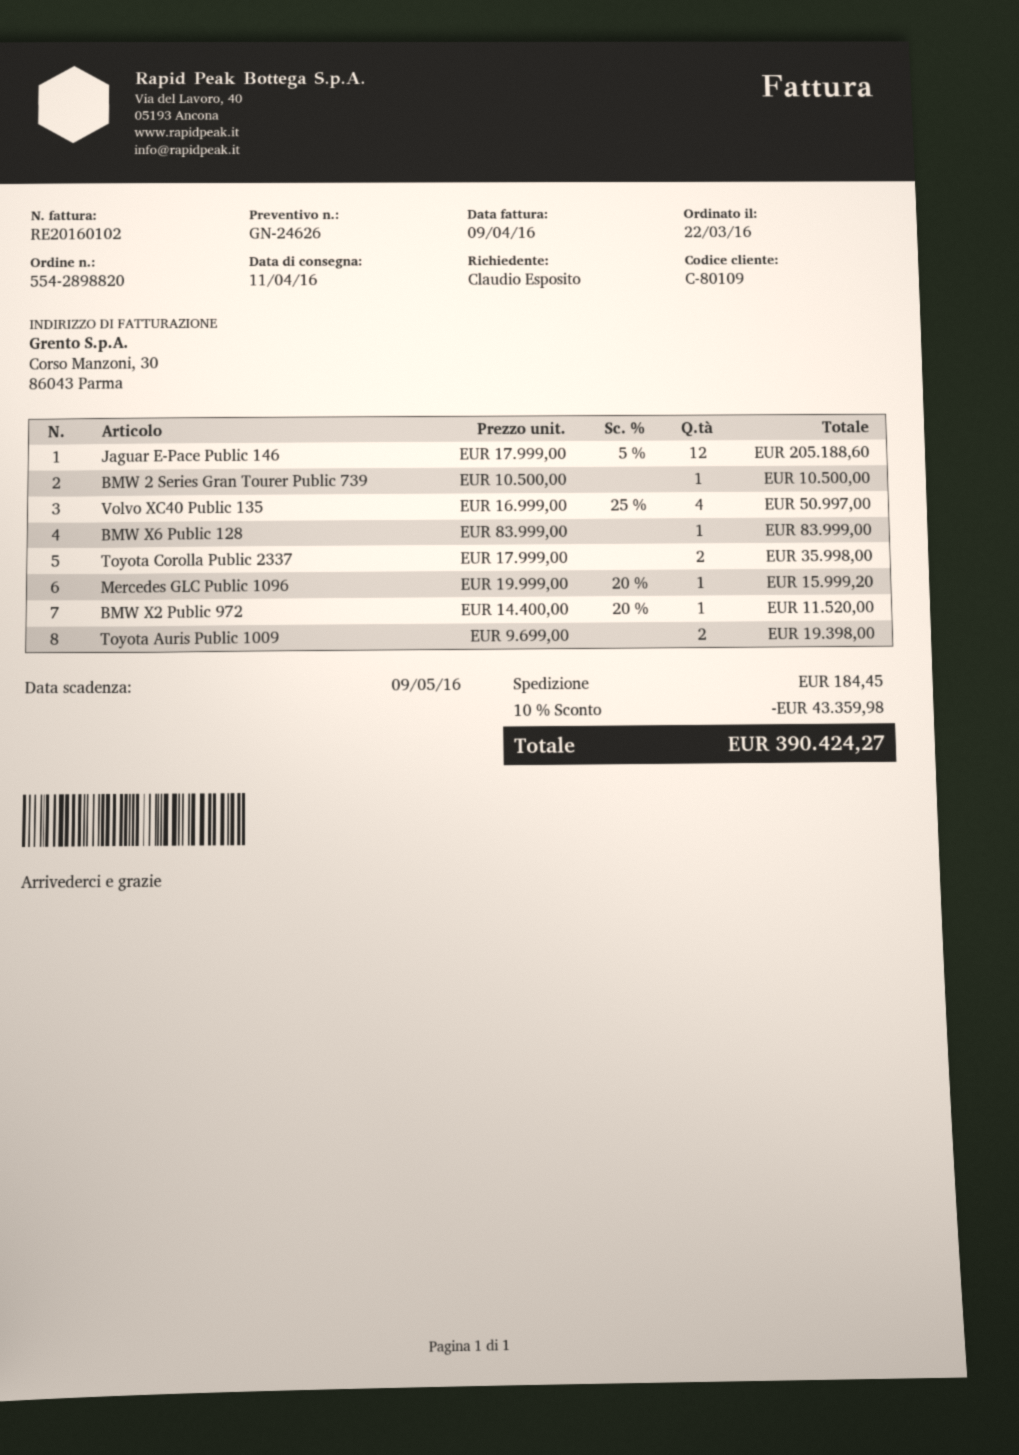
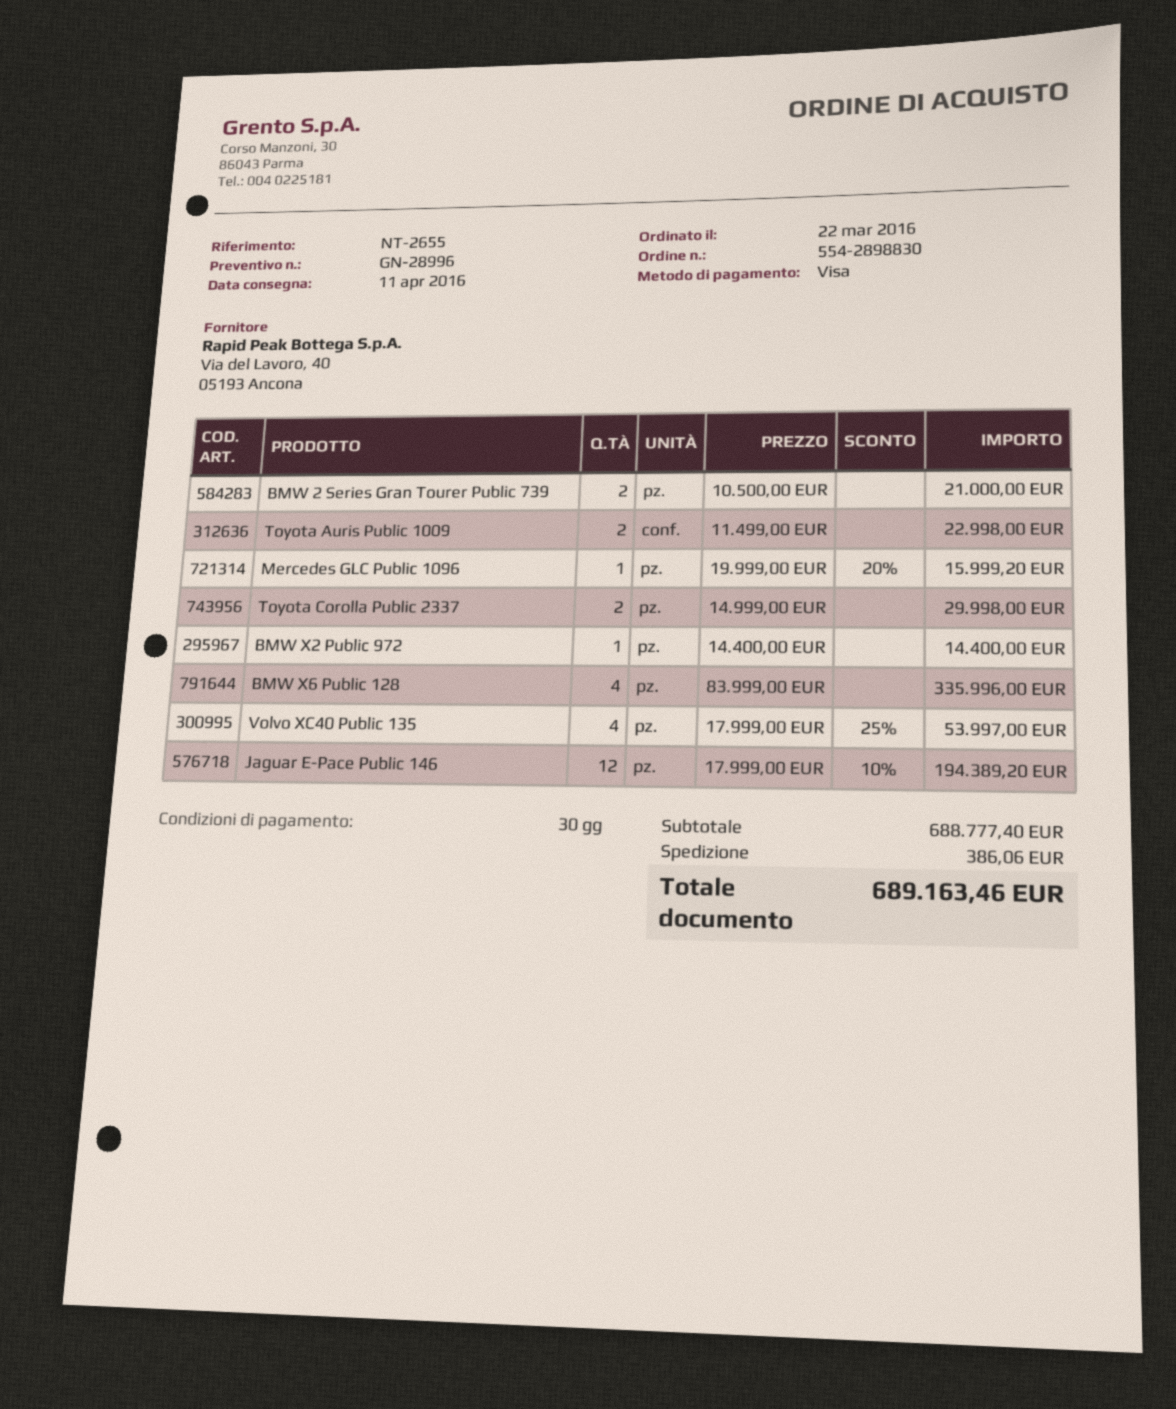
quote number: GN-24626 -> GN-28996
order number: 554-2898820 -> 554-2898830
Jaguar E-Pace Public 146: 12 x 17999.00 - 5% = 205188.60 -> 12 x 17999.00 - 10% = 194389.20
BMW 2 Series Gran Tourer Public 739: 1 x 10500.00 = 10500.00 -> 2 x 10500.00 = 21000.00
Volvo XC40 Public 135: 4 x 16999.00 - 25% = 50997.00 -> 4 x 17999.00 - 25% = 53997.00
BMW X6 Public 128: 1 x 83999.00 = 83999.00 -> 4 x 83999.00 = 335996.00
Toyota Corolla Public 2337: 2 x 17999.00 = 35998.00 -> 2 x 14999.00 = 29998.00
BMW X2 Public 972: 1 x 14400.00 - 20% = 11520.00 -> 1 x 14400.00 = 14400.00
Toyota Auris Public 1009: 2 x 9699.00 = 19398.00 -> 2 x 11499.00 = 22998.00
discount: 10% = 43359.98 -> none
shipping: 184.45 -> 386.06
total: 390424.27 -> 689163.46

